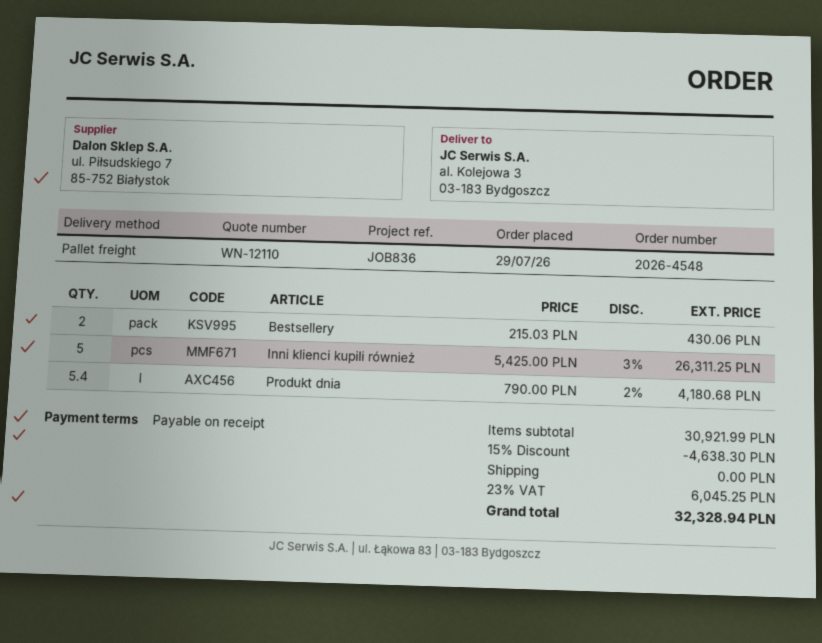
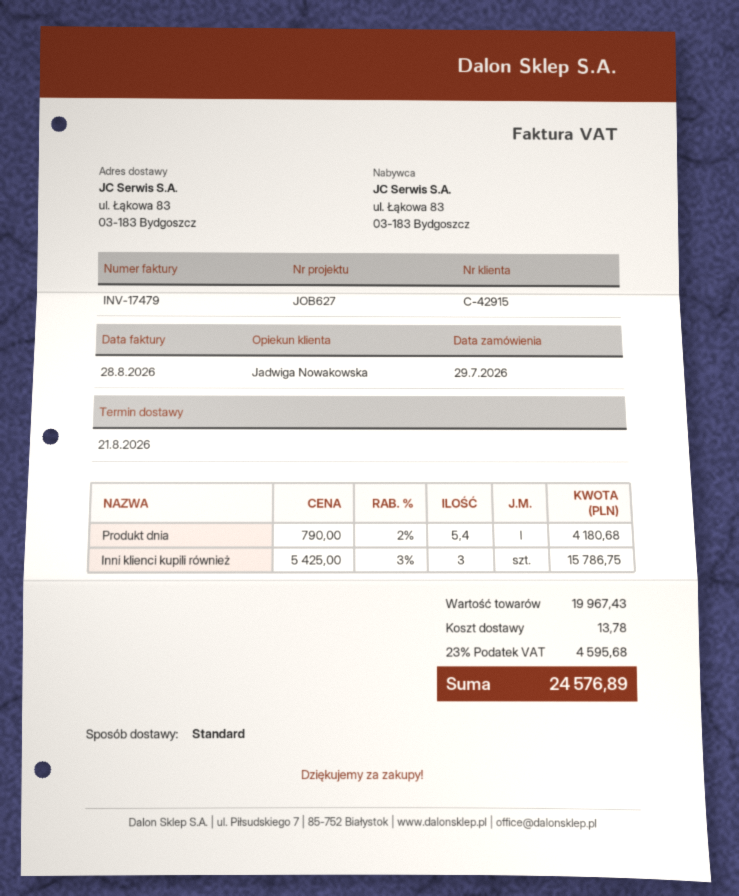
reference: JOB836 -> JOB627
shipping method: pallet freight -> standard
ship to: al. Kolejowa 3, 03-183 Bydgoszcz -> ul. Łąkowa 83, 03-183 Bydgoszcz
Bestsellery: 2 x 215.03 = 430.06 -> none
Inni klienci kupili również: 5 x 5425.00 - 3% = 26311.25 -> 3 x 5425.00 - 3% = 15786.75
subtotal: 30921.99 -> 19967.43
discount: 15% = 4638.30 -> none
shipping: 0.00 -> 13.78
tax: 23% = 6045.25 -> 23% = 4595.68
total: 32328.94 -> 24576.89

